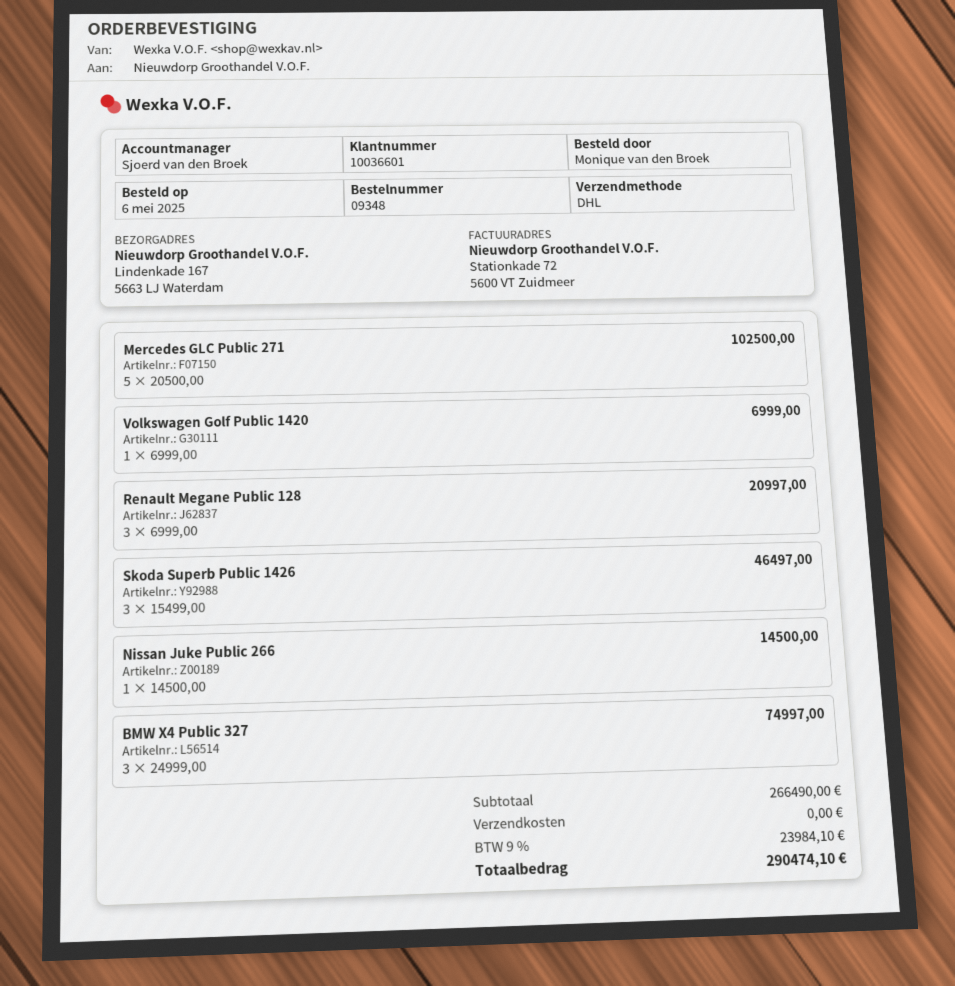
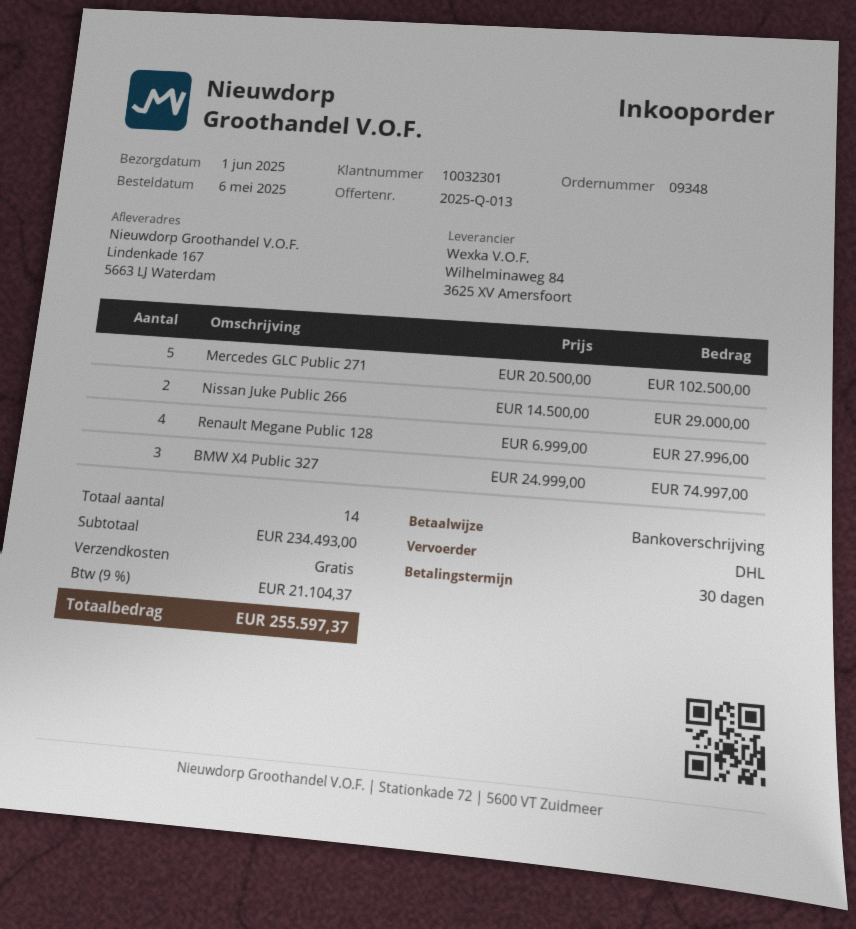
customer number: 10036601 -> 10032301
Volkswagen Golf Public 1420: 1 x 6999.00 = 6999.00 -> none
Renault Megane Public 128: 3 x 6999.00 = 20997.00 -> 4 x 6999.00 = 27996.00
Skoda Superb Public 1426: 3 x 15499.00 = 46497.00 -> none
Nissan Juke Public 266: 1 x 14500.00 = 14500.00 -> 2 x 14500.00 = 29000.00
subtotal: 266490.00 -> 234493.00
tax: 9% = 23984.10 -> 9% = 21104.37
total: 290474.10 -> 255597.37

